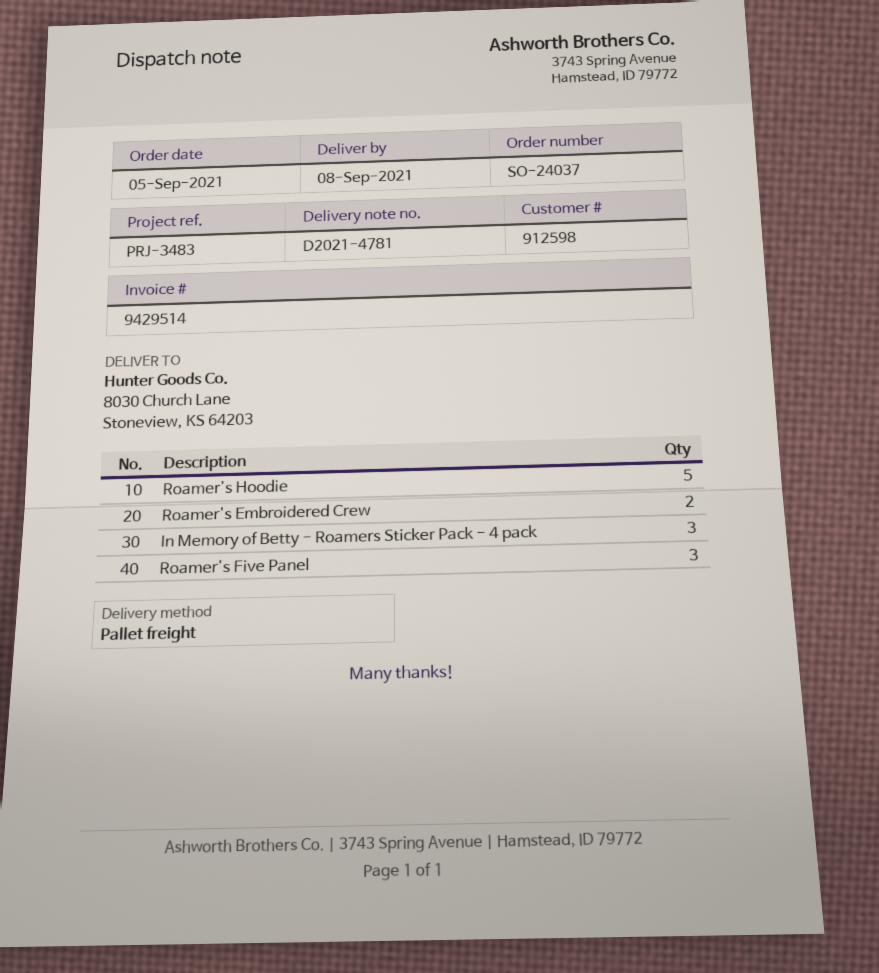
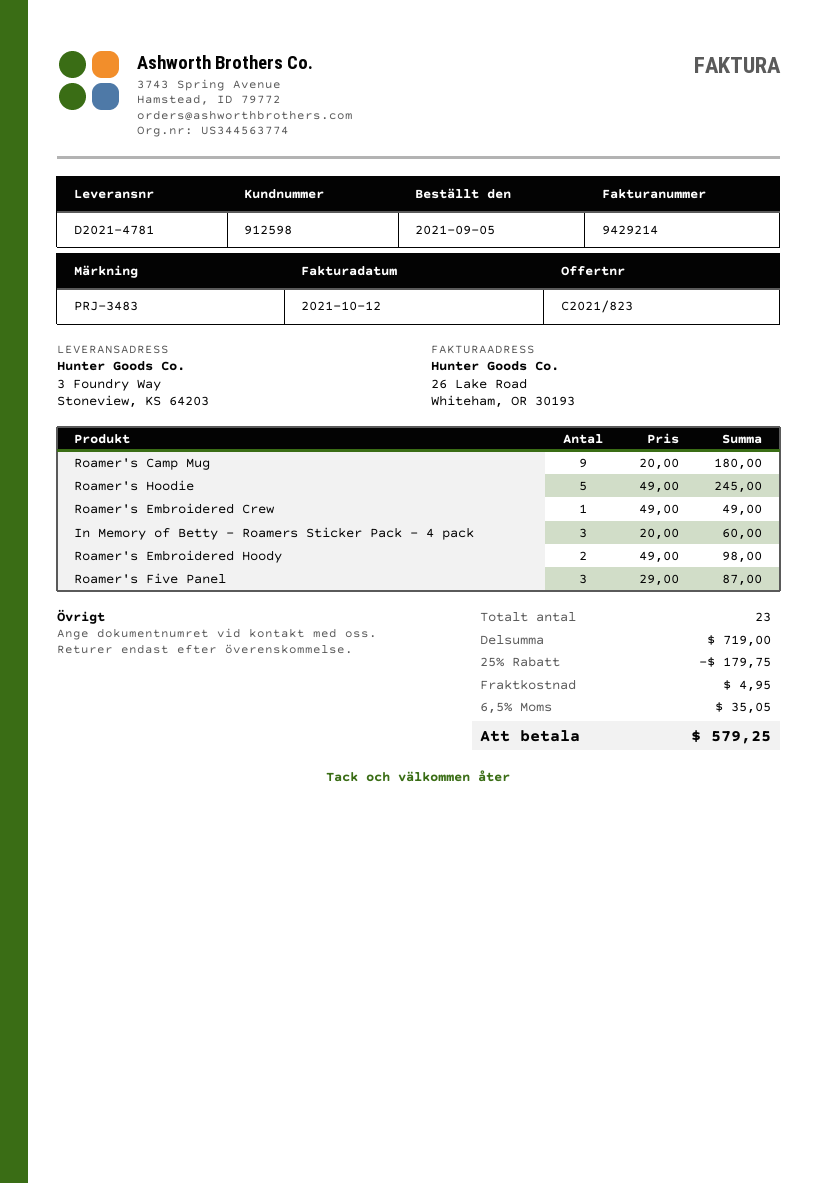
invoice number: 9429514 -> 9429214
ship to: 8030 Church Lane, Stoneview, KS 64203 -> 3 Foundry Way, Stoneview, KS 64203
Roamer's Embroidered Crew: 2 -> 1
Roamer's Camp Mug: none -> 9
Roamer's Embroidered Hoody: none -> 2

